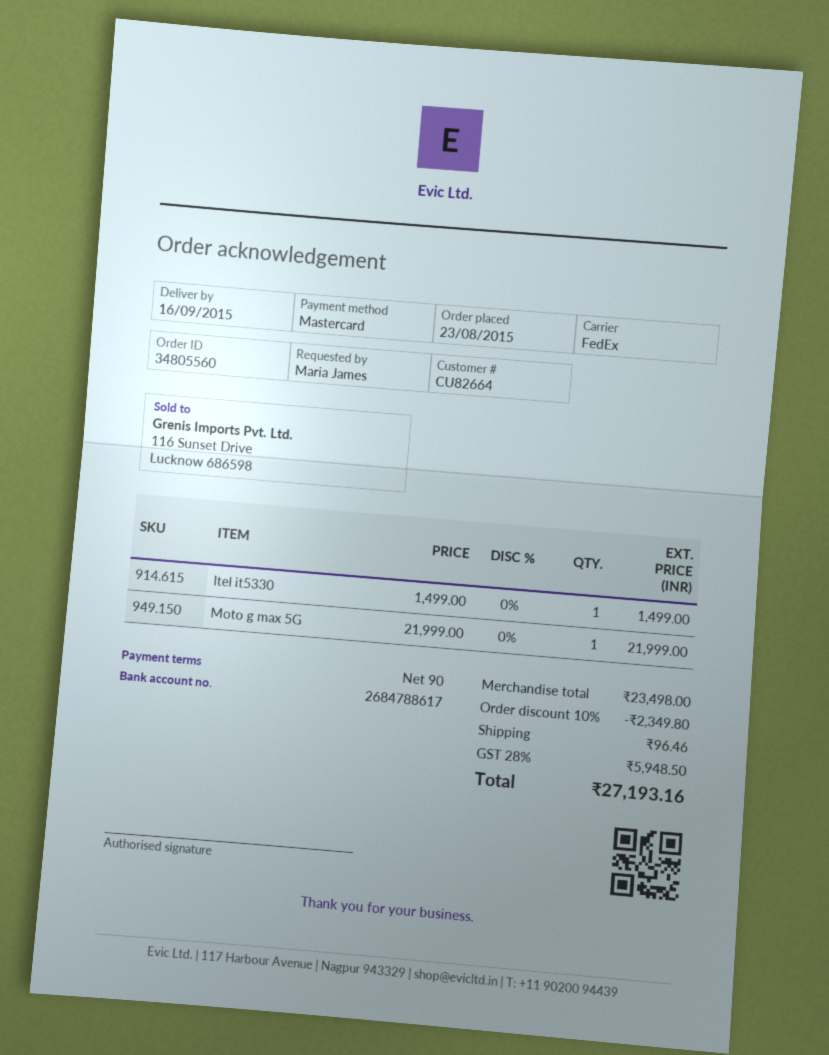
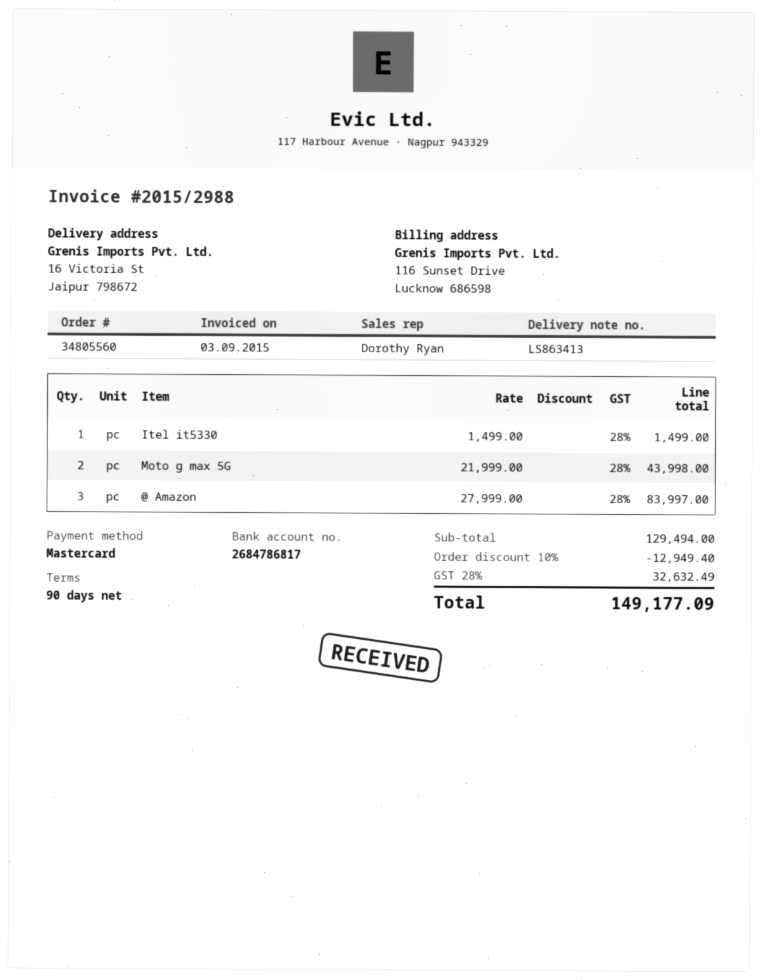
bank account: 2684788617 -> 2684786817
Moto g max 5G: 1 x 21999.00 = 21999.00 -> 2 x 21999.00 = 43998.00
@ Amazon: none -> 3 x 27999.00 = 83997.00
subtotal: 23498.00 -> 129494.00
discount: 10% = 2349.80 -> 10% = 12949.40
shipping: 96.46 -> none
tax: 28% = 5948.50 -> 28% = 32632.49
total: 27193.16 -> 149177.09

